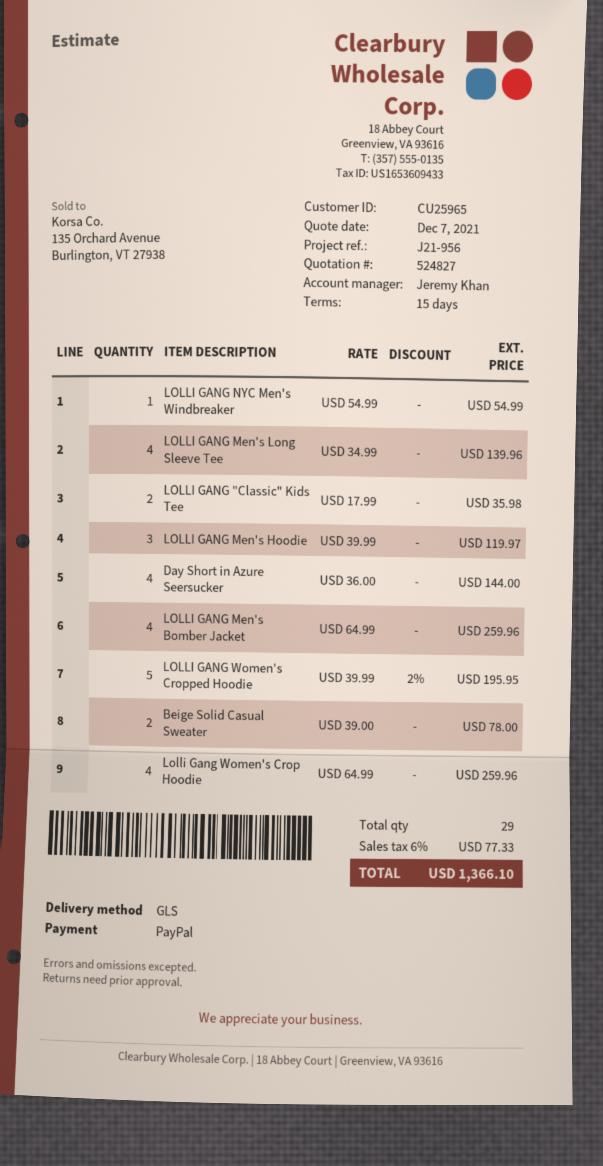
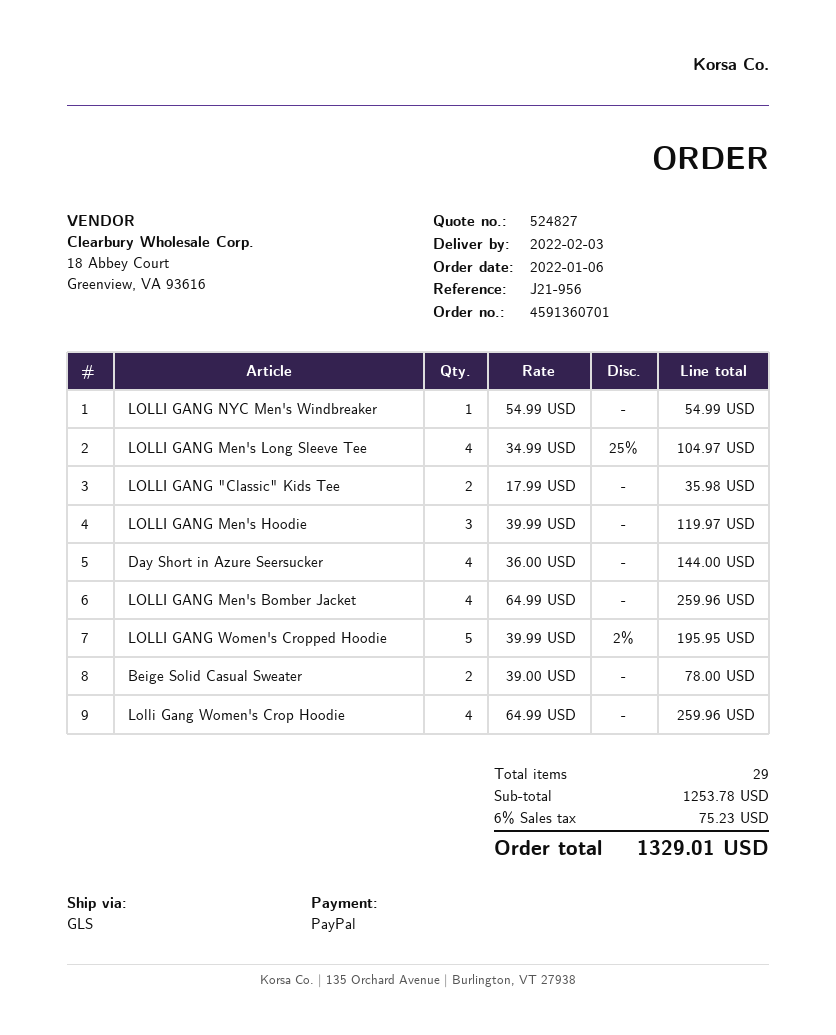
LOLLI GANG Men's Long Sleeve Tee: 4 x 34.99 = 139.96 -> 4 x 34.99 - 25% = 104.97
tax: 6% = 77.33 -> 6% = 75.23
total: 1366.10 -> 1329.01

